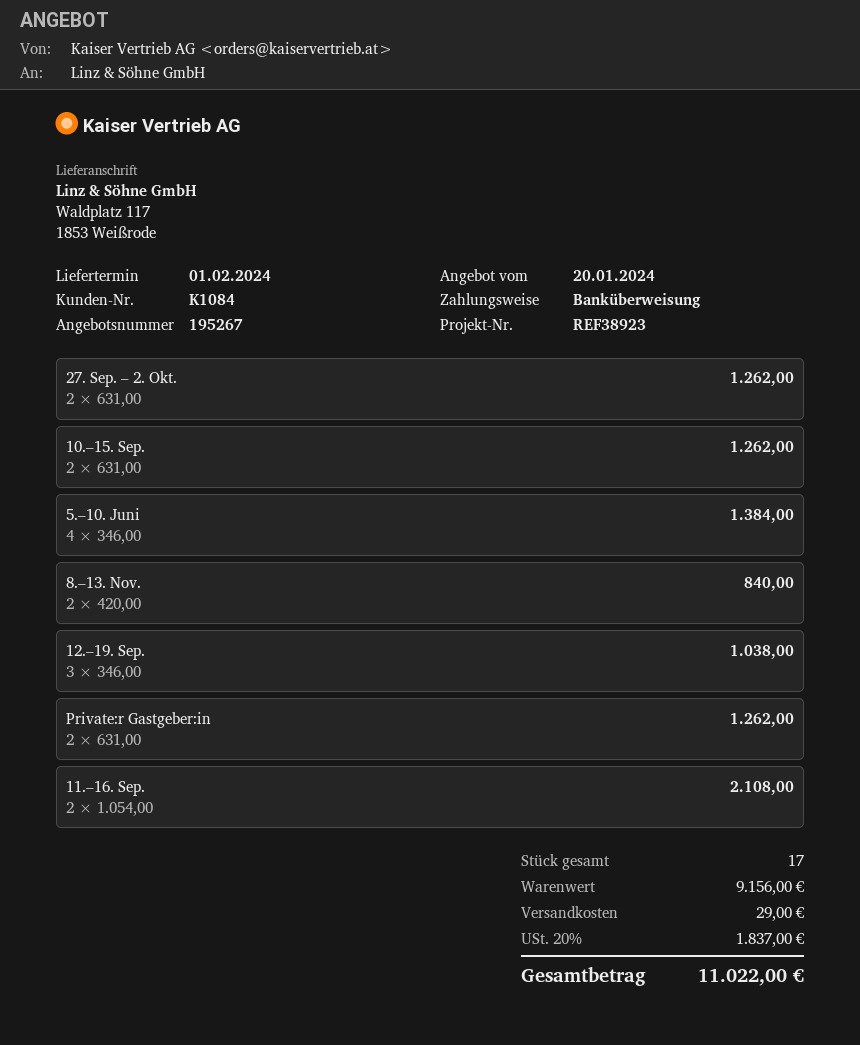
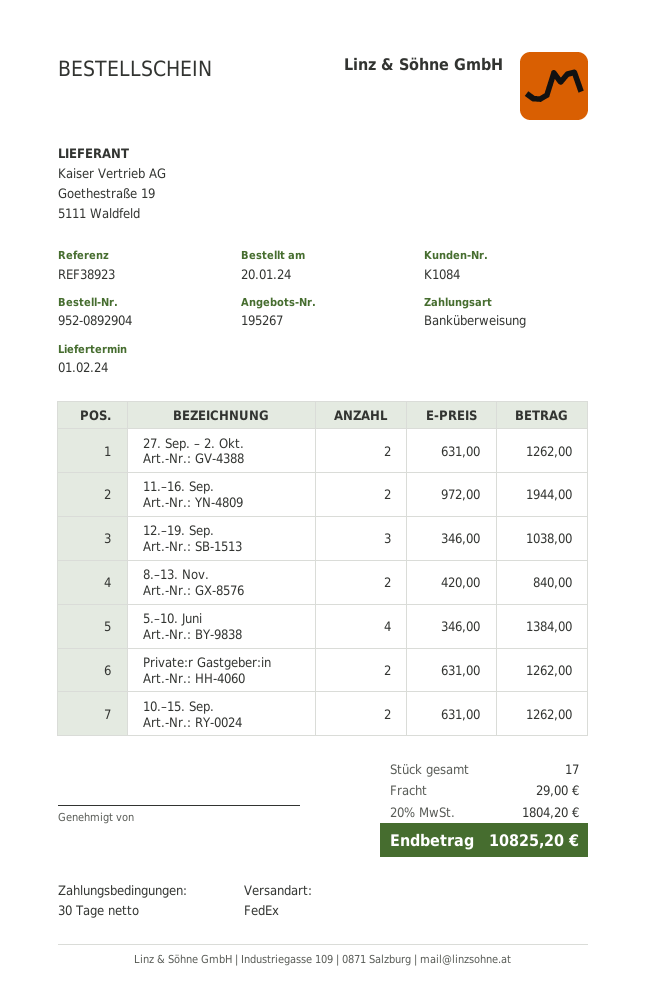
11.–16. Sep.: 2 x 1054.00 = 2108.00 -> 2 x 972.00 = 1944.00
tax: 20% = 1837.00 -> 20% = 1804.20
total: 11022.00 -> 10825.20

